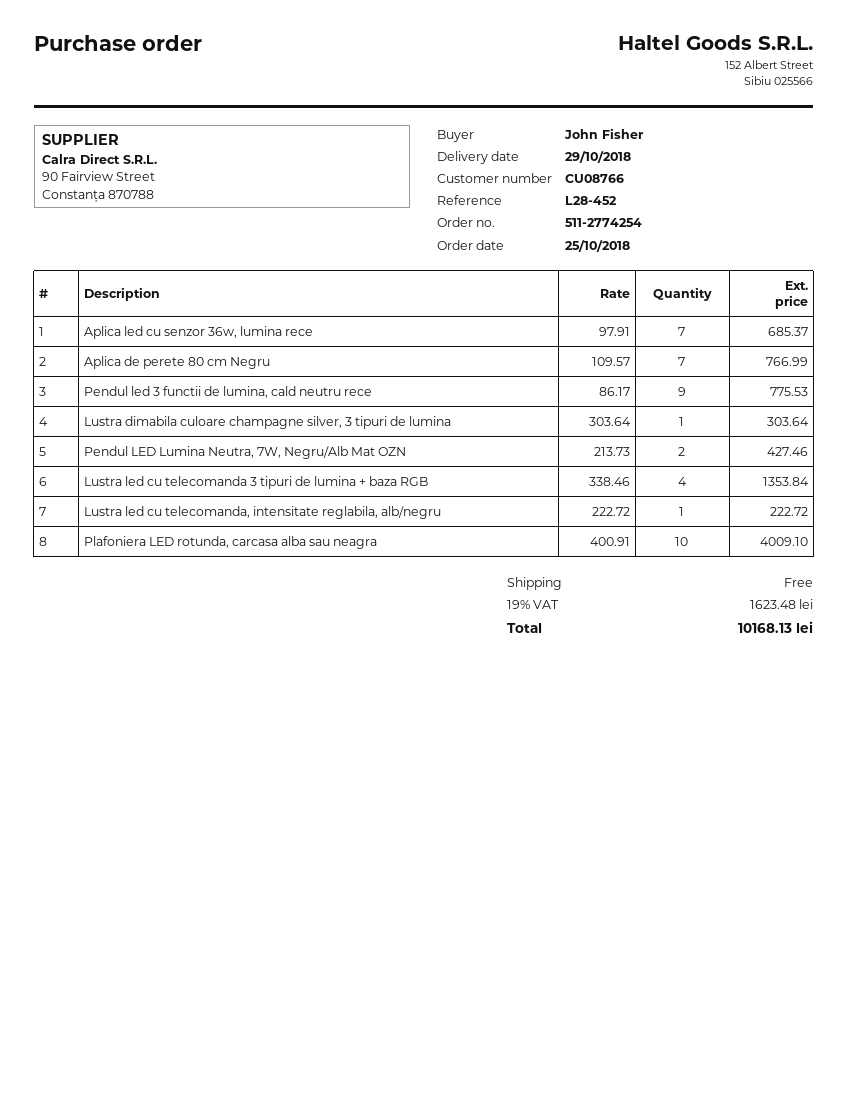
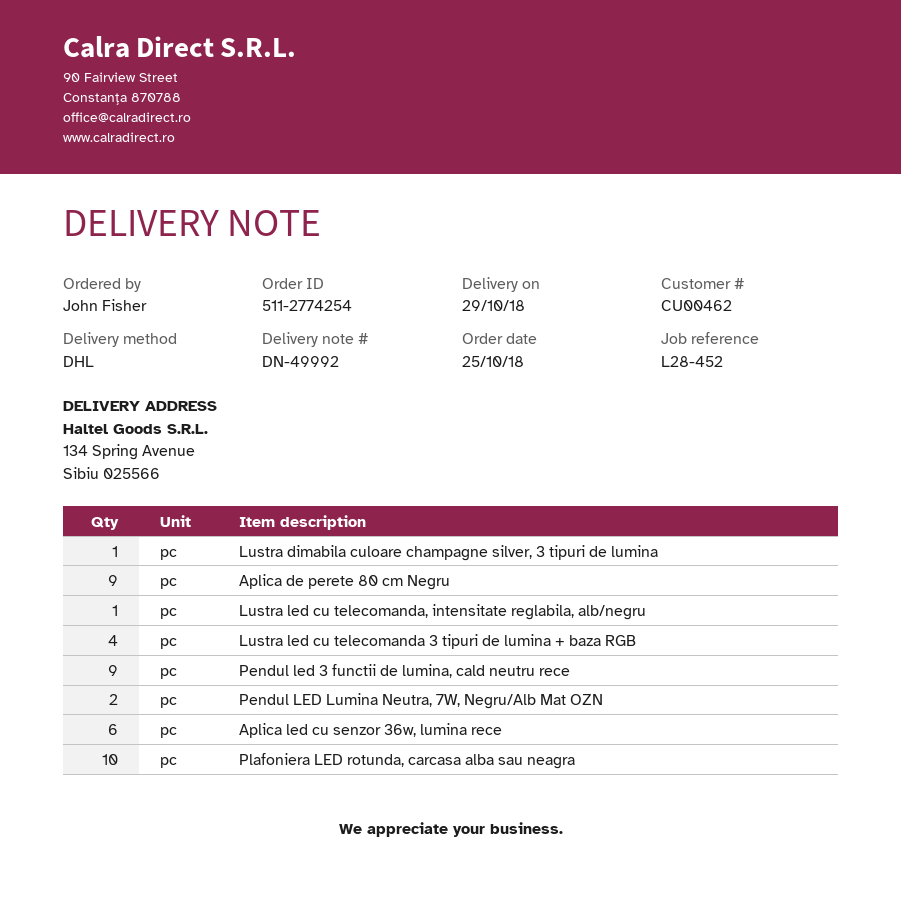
customer number: CU08766 -> CU00462
Aplica led cu senzor 36w, lumina rece: 7 -> 6
Aplica de perete 80 cm Negru: 7 -> 9

